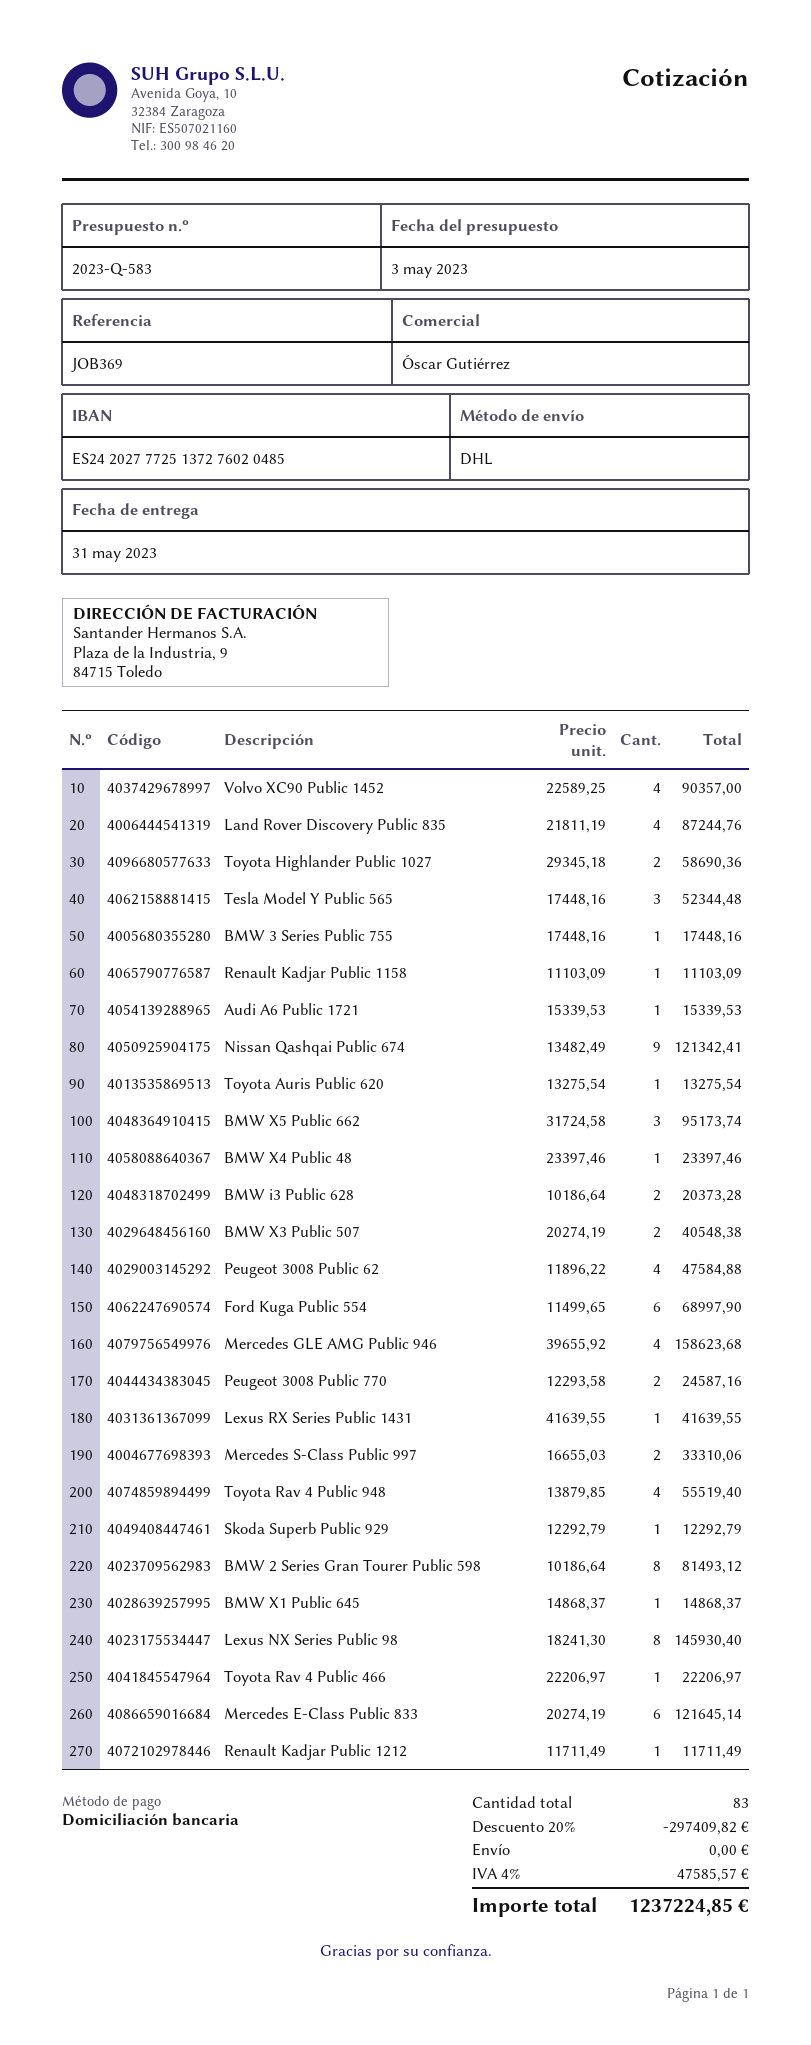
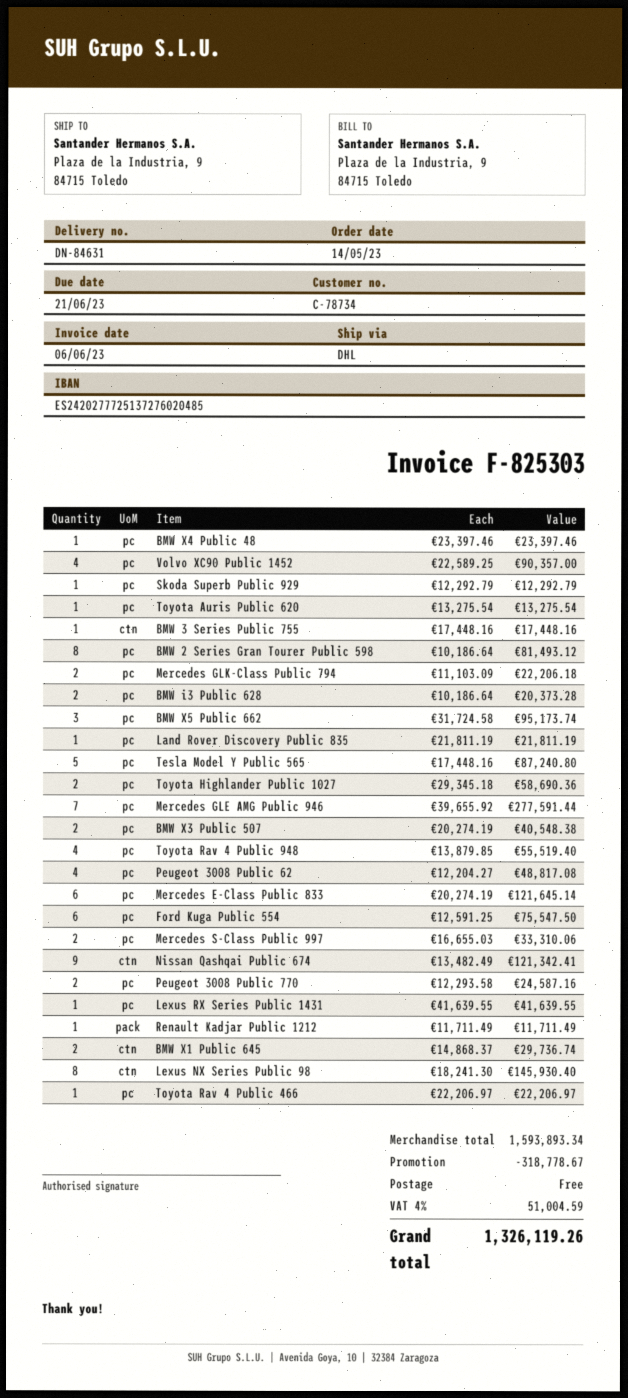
Land Rover Discovery Public 835: 4 x 21811.19 = 87244.76 -> 1 x 21811.19 = 21811.19
Tesla Model Y Public 565: 3 x 17448.16 = 52344.48 -> 5 x 17448.16 = 87240.80
Renault Kadjar Public 1158: 1 x 11103.09 = 11103.09 -> none
Audi A6 Public 1721: 1 x 15339.53 = 15339.53 -> none
Peugeot 3008 Public 62: 4 x 11896.22 = 47584.88 -> 4 x 12204.27 = 48817.08
Ford Kuga Public 554: 6 x 11499.65 = 68997.90 -> 6 x 12591.25 = 75547.50
Mercedes GLE AMG Public 946: 4 x 39655.92 = 158623.68 -> 7 x 39655.92 = 277591.44
BMW X1 Public 645: 1 x 14868.37 = 14868.37 -> 2 x 14868.37 = 29736.74
Mercedes GLK-Class Public 794: none -> 2 x 11103.09 = 22206.18
discount: 297409.82 -> 318778.67
tax: 4% = 47585.57 -> 4% = 51004.59
total: 1237224.85 -> 1326119.26

